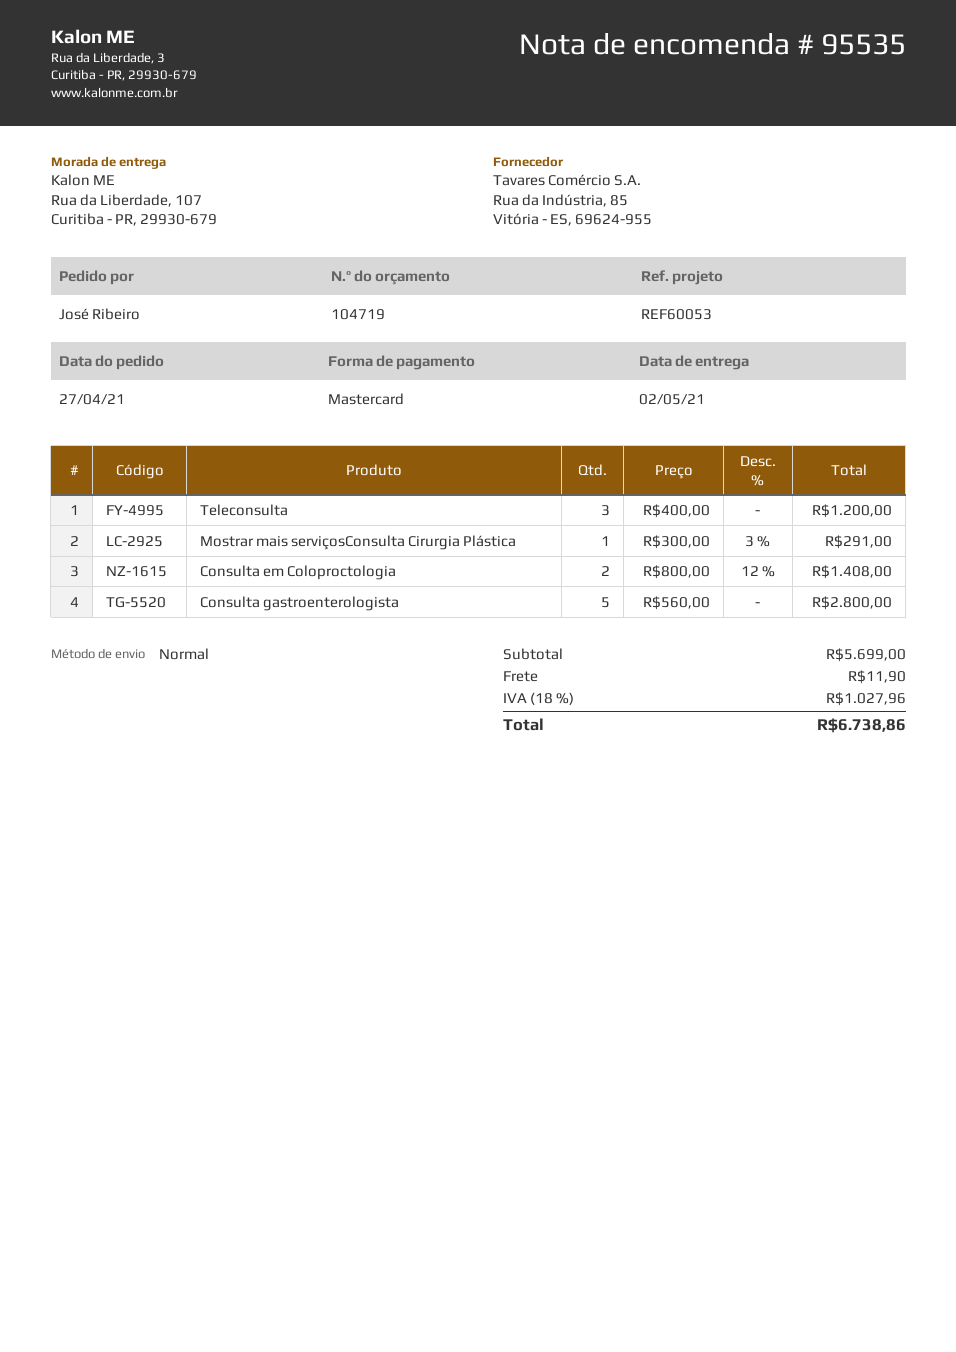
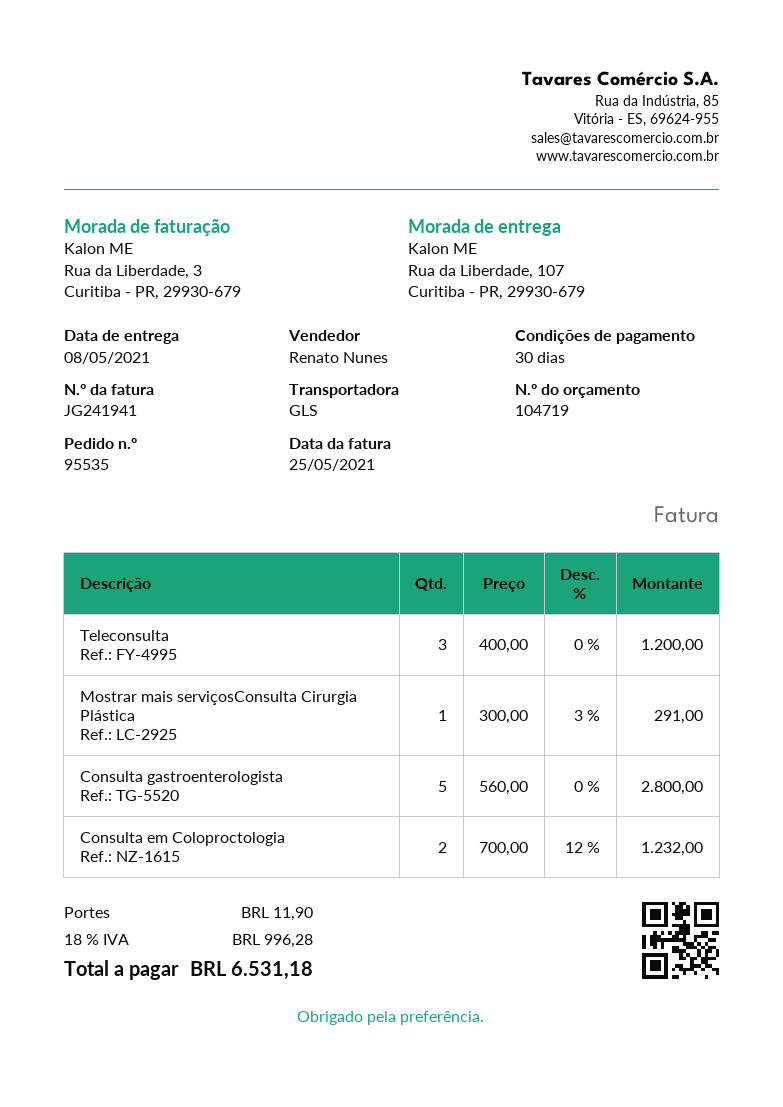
delivery date: 2021-05-02 -> 2021-05-08
shipping method: standard -> GLS
Consulta em Coloproctologia: 2 x 800.00 - 12% = 1408.00 -> 2 x 700.00 - 12% = 1232.00
tax: 18% = 1027.96 -> 18% = 996.28
total: 6738.86 -> 6531.18

